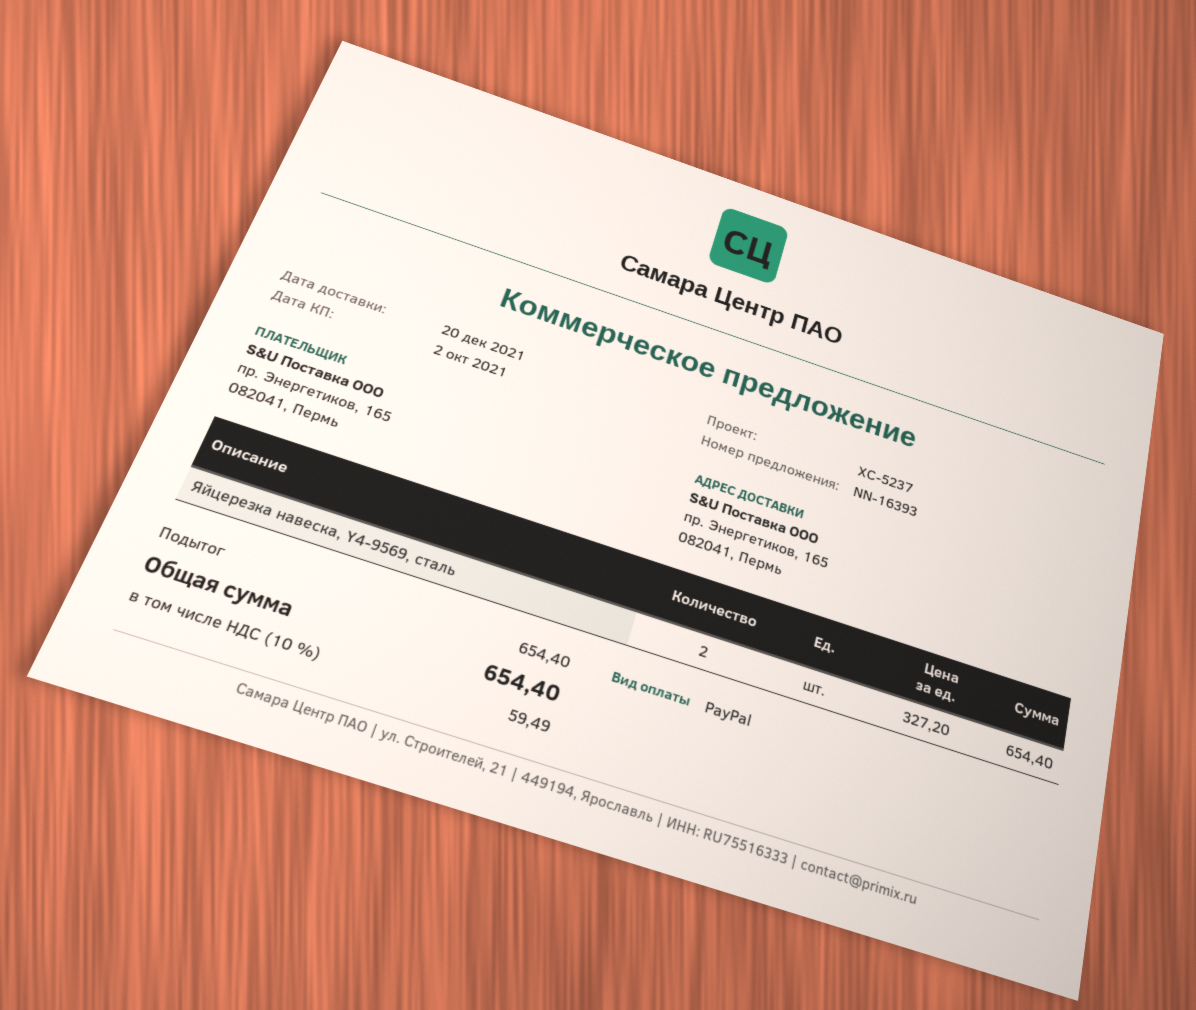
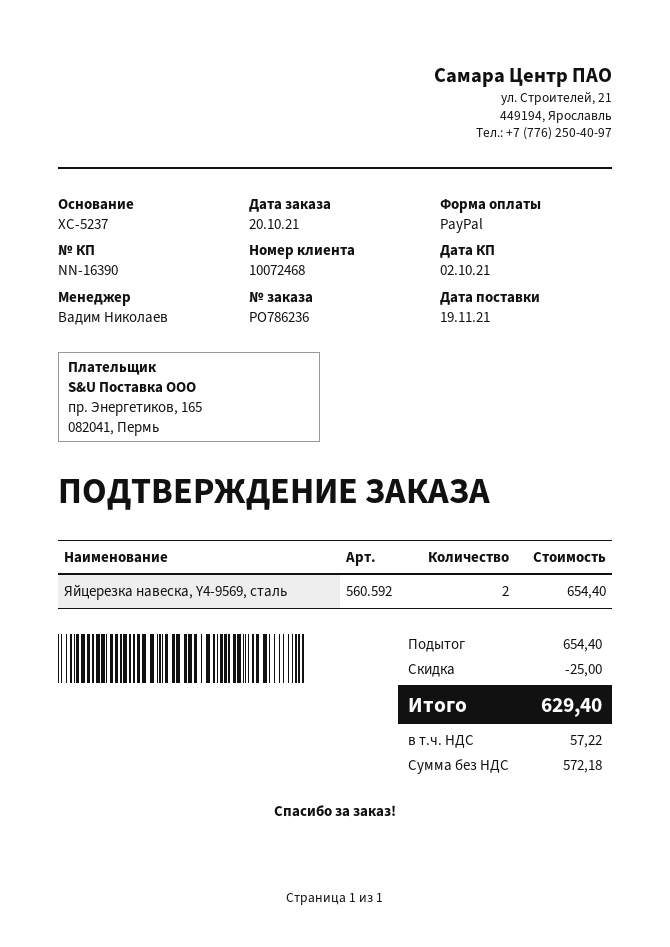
quote number: NN-16393 -> NN-16390
delivery date: 2021-12-20 -> 2021-11-19
discount: none -> 25.00
tax: 59.49 -> 57.22
total: 654.40 -> 629.40

